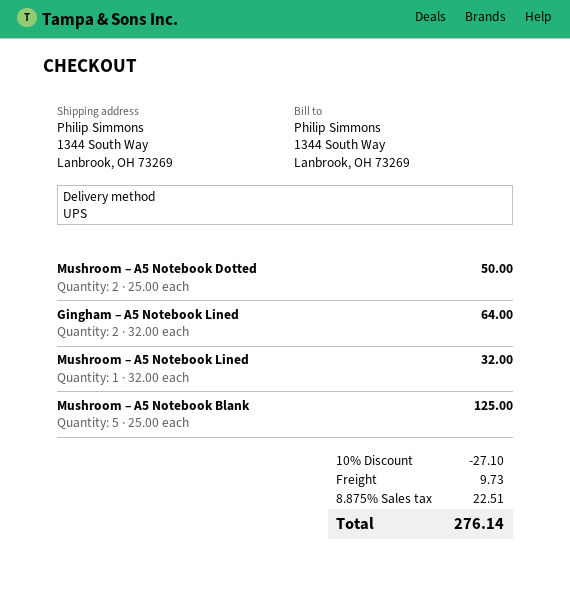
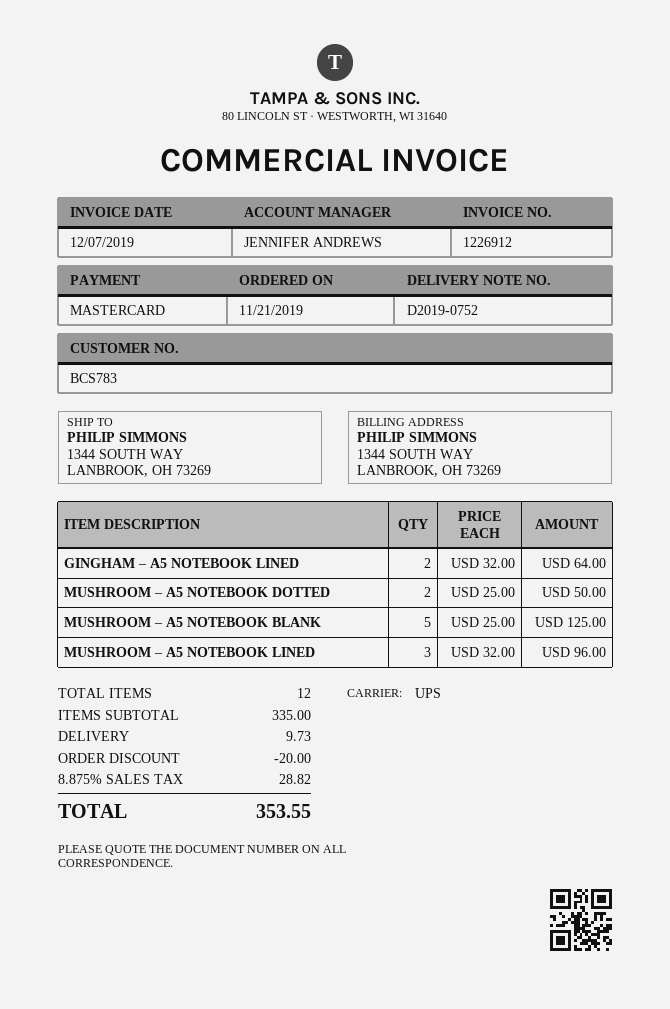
Mushroom – A5 Notebook Lined: 1 x 32.00 = 32.00 -> 3 x 32.00 = 96.00
discount: 27.10 -> 20.00
tax: 8.875% = 22.51 -> 8.875% = 28.82
total: 276.14 -> 353.55

